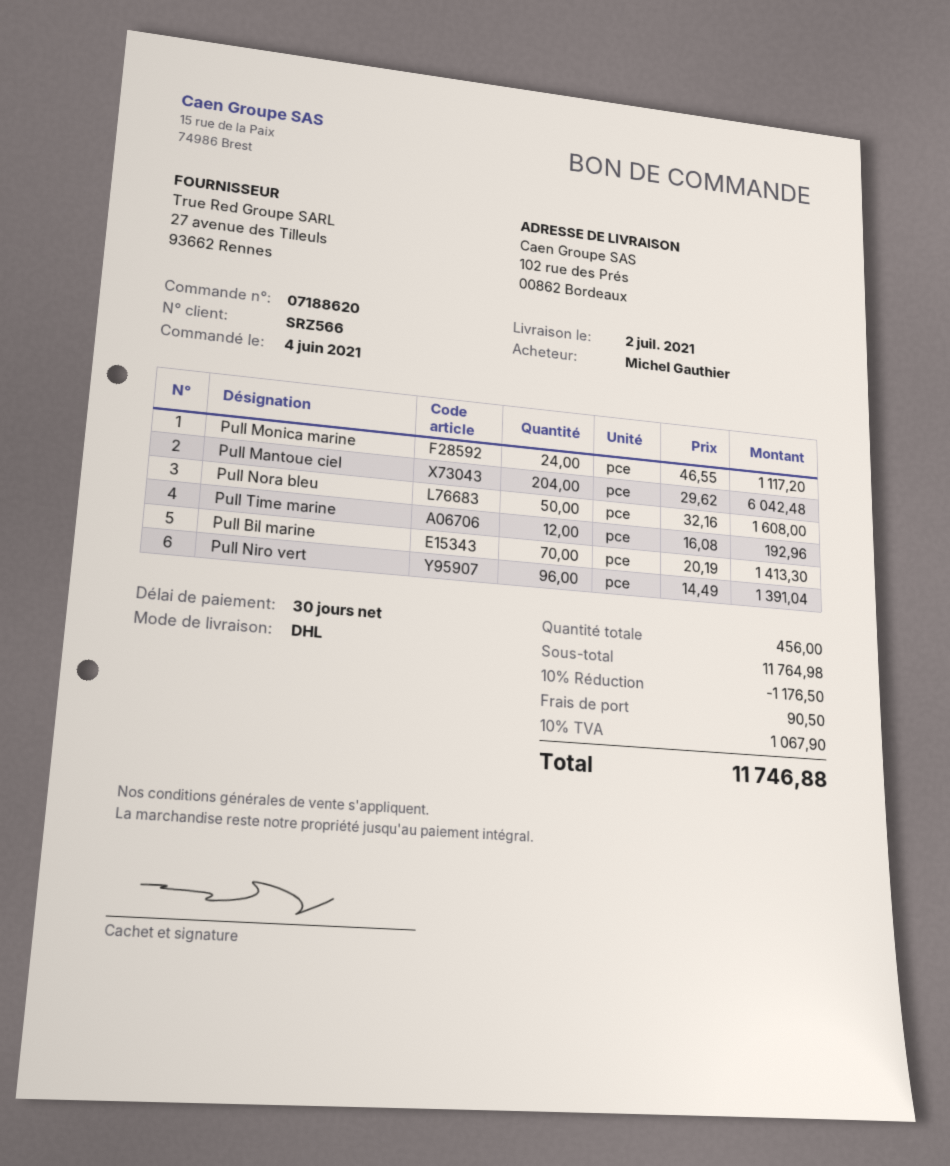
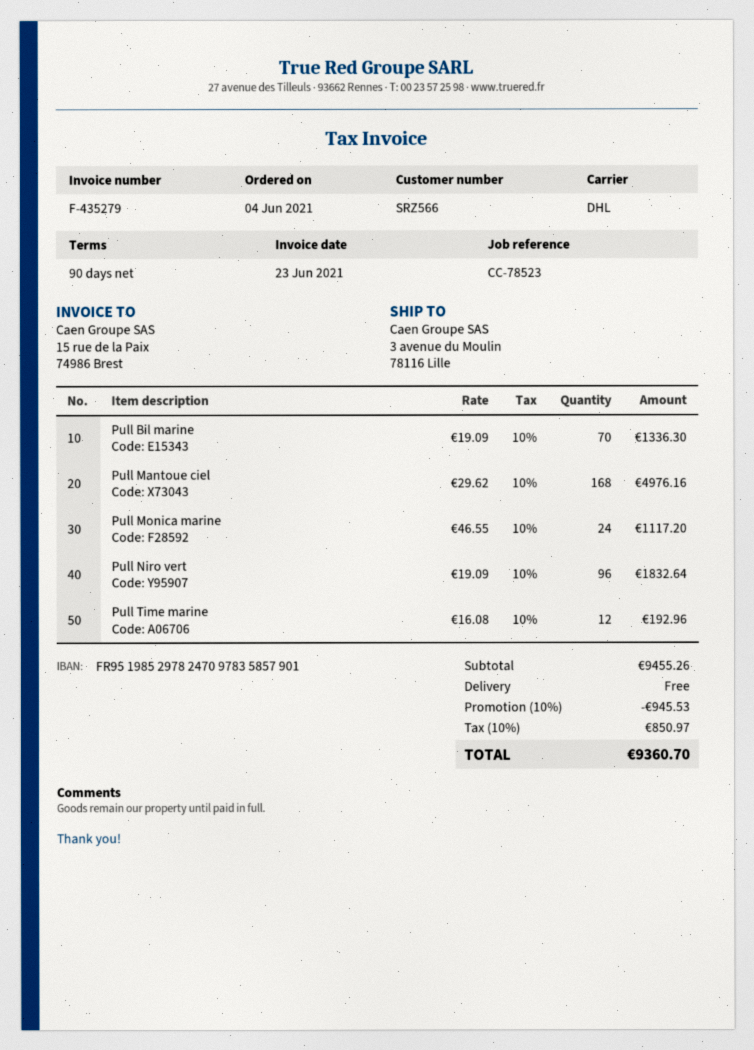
payment terms: 30 days -> 90 days
ship to: 102 rue des Prés, 00862 Bordeaux -> 3 avenue du Moulin, 78116 Lille
Pull Mantoue ciel: 204 x 29.62 = 6042.48 -> 168 x 29.62 = 4976.16
Pull Nora bleu: 50 x 32.16 = 1608.00 -> none
Pull Bil marine: 70 x 20.19 = 1413.30 -> 70 x 19.09 = 1336.30
Pull Niro vert: 96 x 14.49 = 1391.04 -> 96 x 19.09 = 1832.64
subtotal: 11764.98 -> 9455.26
discount: 10% = 1176.50 -> 10% = 945.53
shipping: 90.50 -> 0.00
tax: 10% = 1067.90 -> 10% = 850.97
total: 11746.88 -> 9360.70

